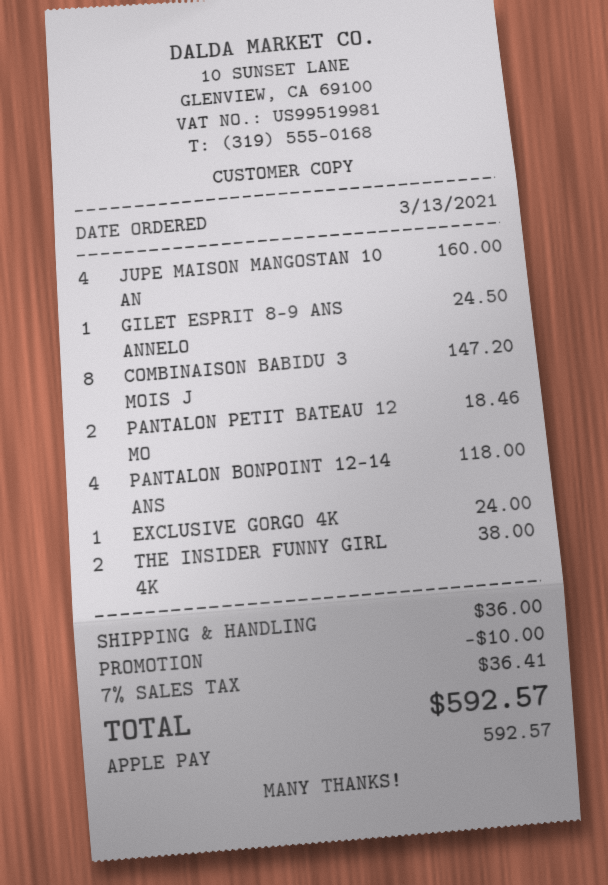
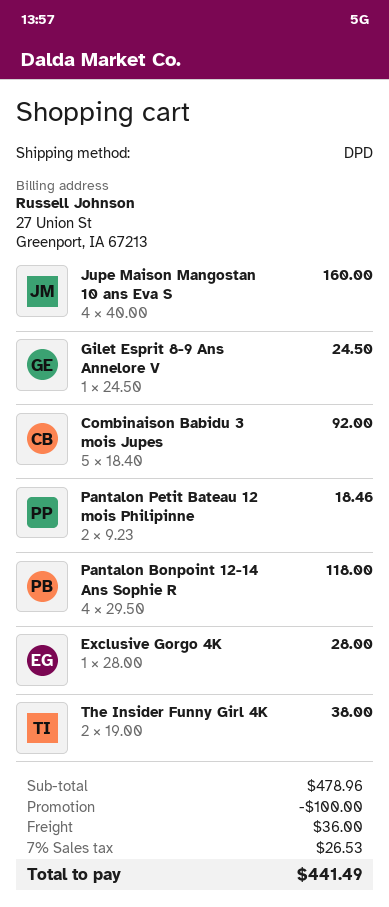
COMBINAISON BABIDU 3 MOIS J: 8 for 147.20 -> 5 for 92.00
EXCLUSIVE GORGO 4K: 1 for 24.00 -> 1 for 28.00
discount: 10.00 -> 100.00
tax: 7% = 36.41 -> 7% = 26.53
total: 592.57 -> 441.49

